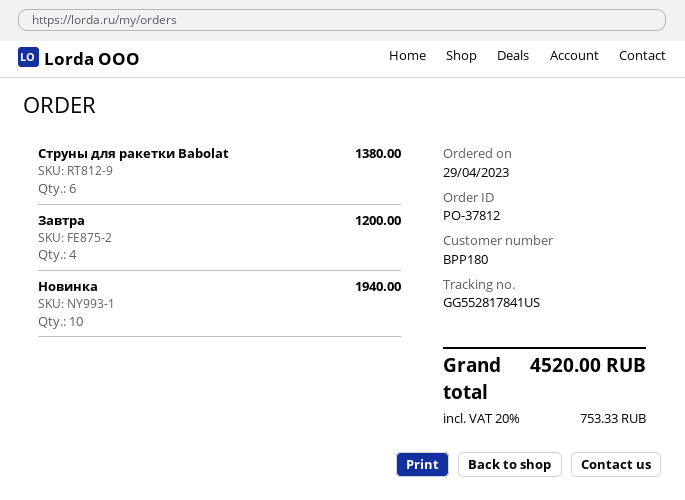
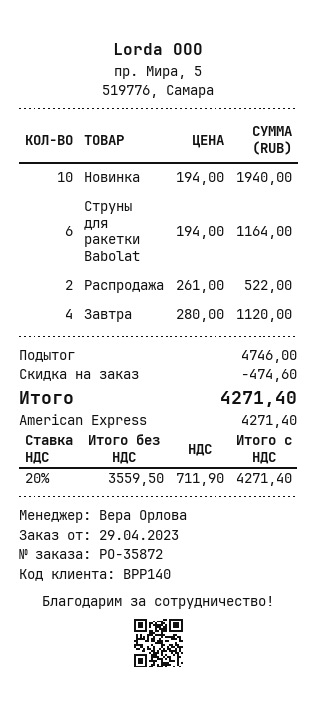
order number: PO-37812 -> PO-35872
customer number: BPP180 -> BPP140
Струны для ракетки Babolat: 6 for 1380.00 -> 6 for 1164.00
Завтра: 4 for 1200.00 -> 4 for 1120.00
Распродажа: none -> 2 for 522.00
discount: none -> 474.60
tax: 20% = 753.33 -> 20% = 711.90
total: 4520.00 -> 4271.40

